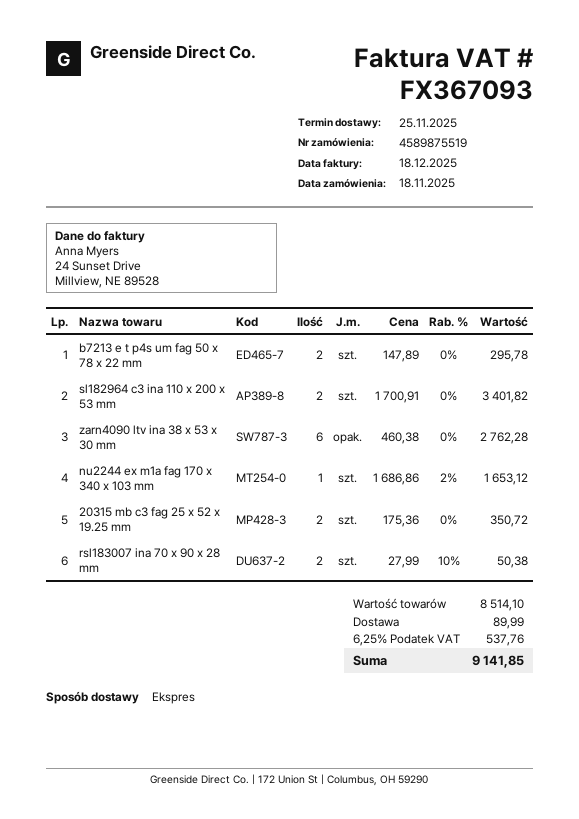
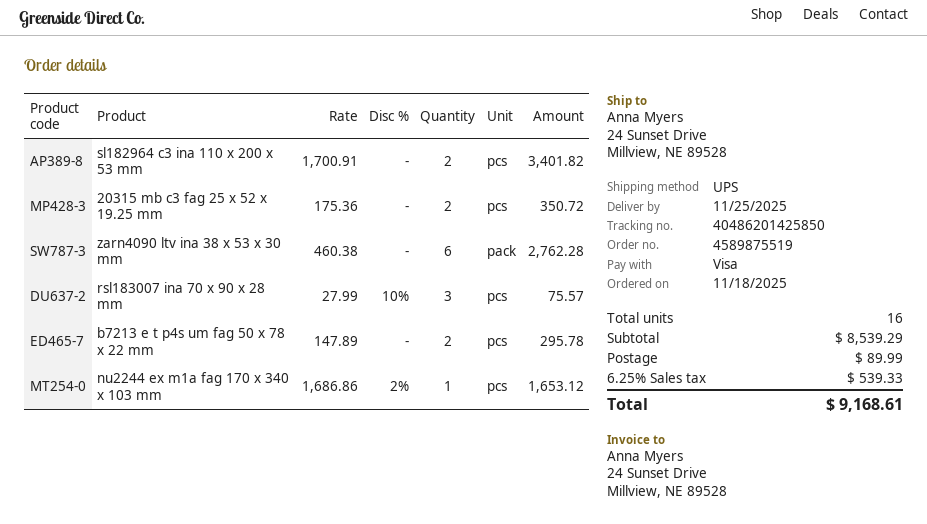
shipping method: express -> UPS
rsl183007 ina 70 x 90 x 28 mm: 2 x 27.99 - 10% = 50.38 -> 3 x 27.99 - 10% = 75.57
subtotal: 8514.10 -> 8539.29
tax: 6.25% = 537.76 -> 6.25% = 539.33
total: 9141.85 -> 9168.61

